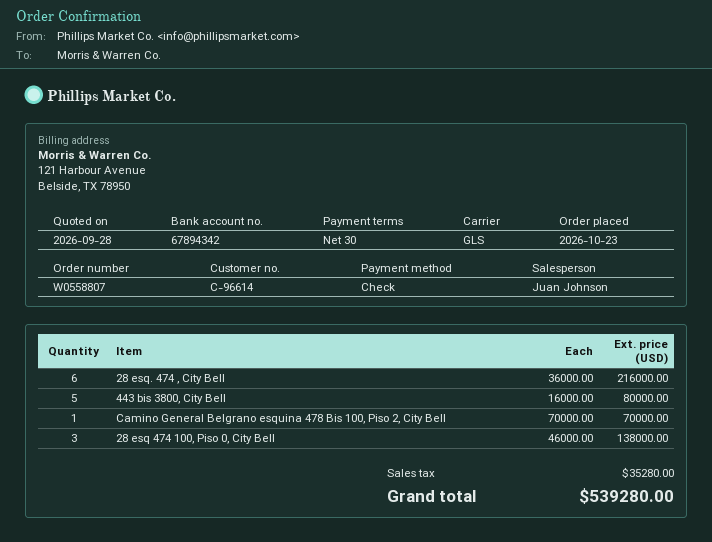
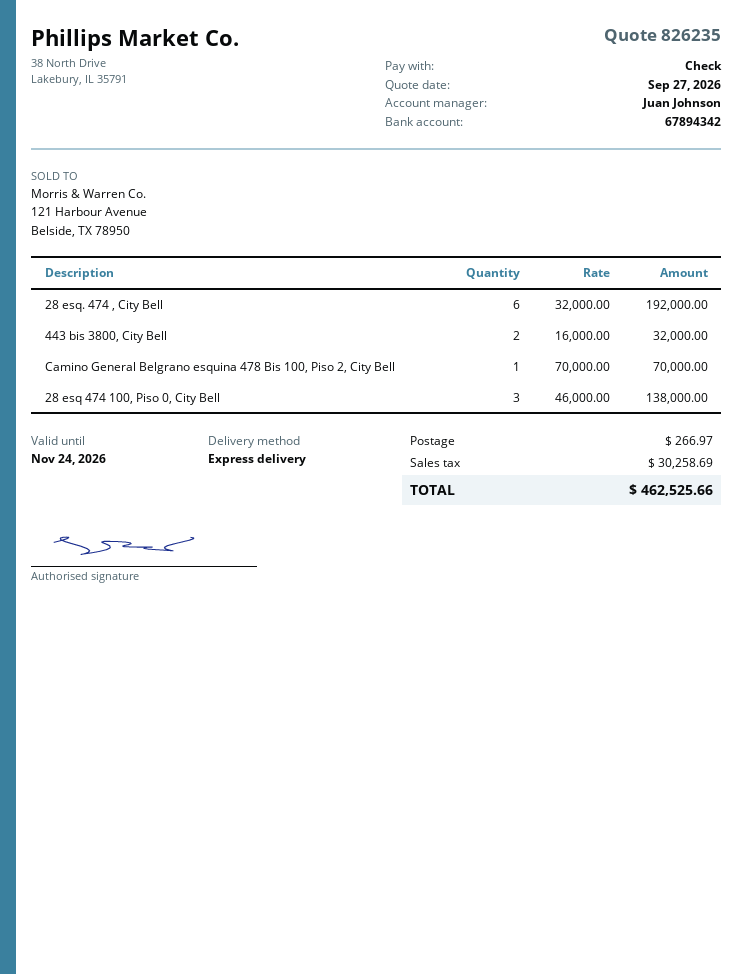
quote date: 2026-09-28 -> 2026-09-27
shipping method: GLS -> express
28 esq. 474 , City Bell: 6 x 36000.00 = 216000.00 -> 6 x 32000.00 = 192000.00
443 bis 3800, City Bell: 5 x 16000.00 = 80000.00 -> 2 x 16000.00 = 32000.00
shipping: none -> 266.97
tax: 35280.00 -> 30258.69
total: 539280.00 -> 462525.66

